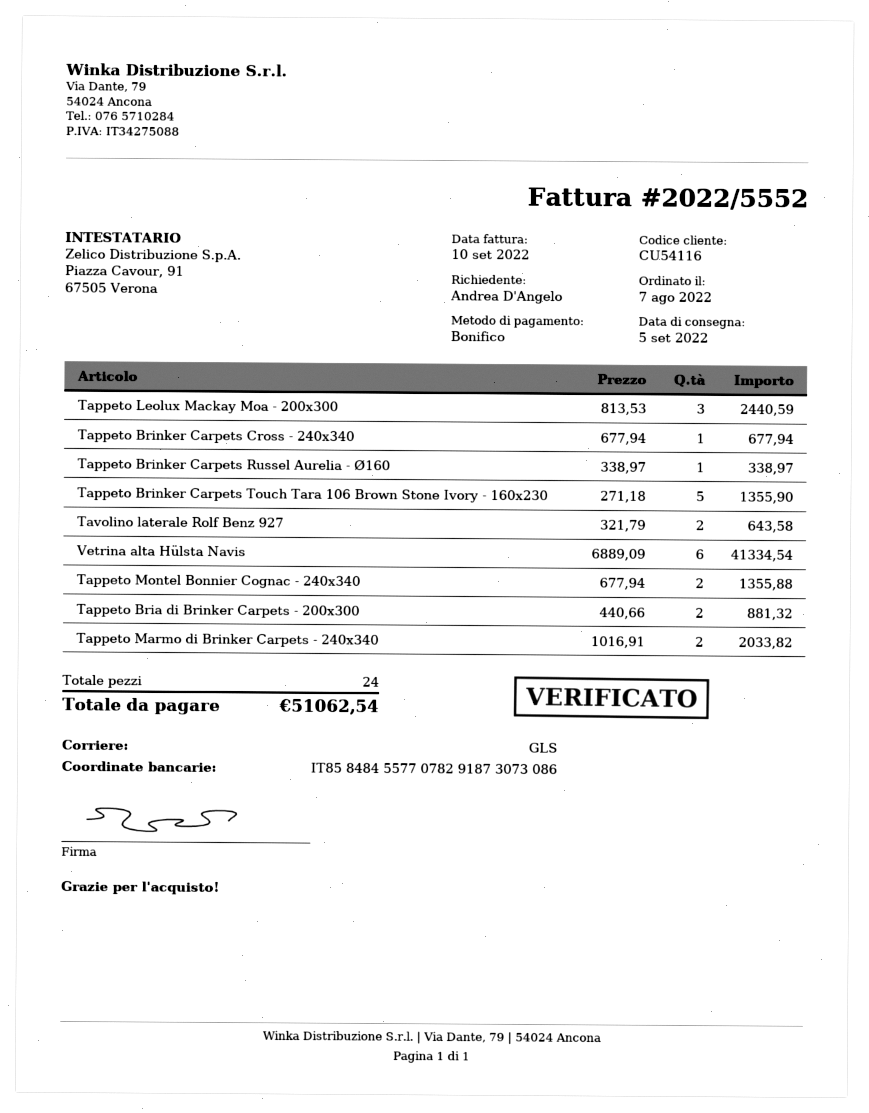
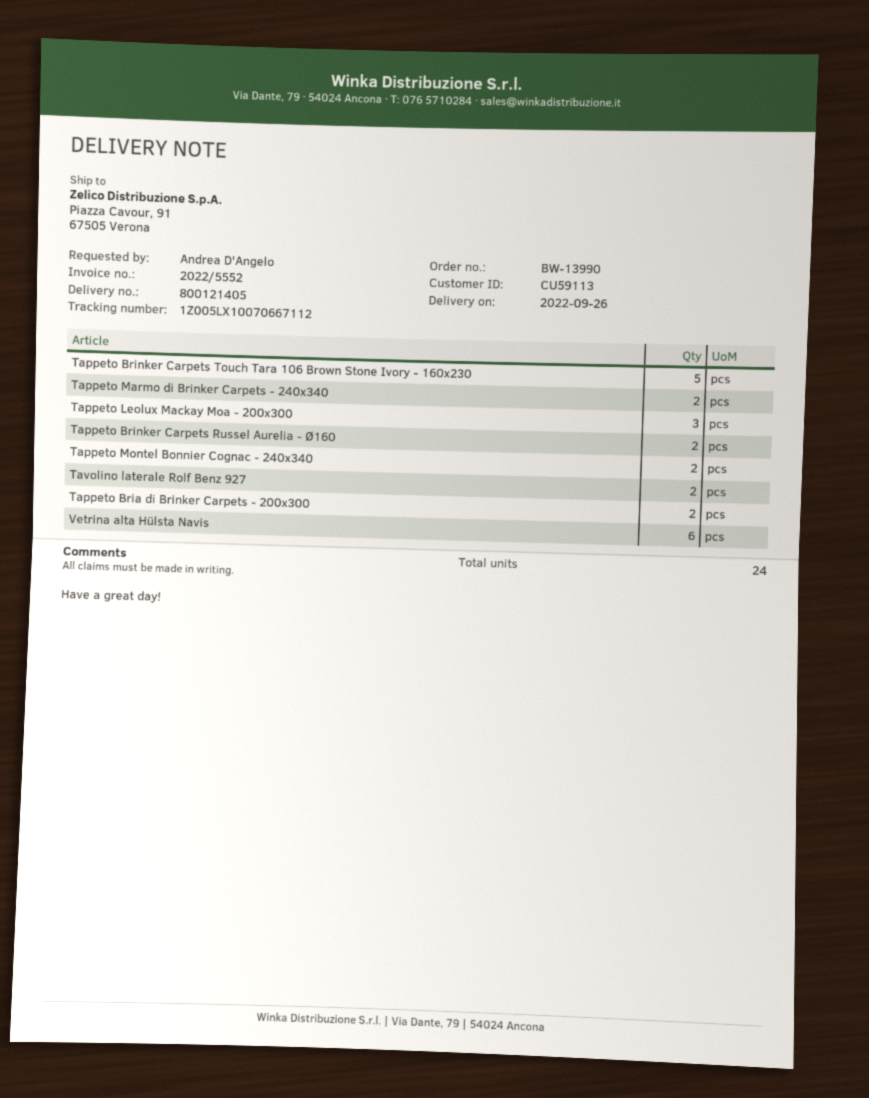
delivery date: 2022-09-05 -> 2022-09-26
customer number: CU54116 -> CU59113
Tappeto Brinker Carpets Cross - 240x340: 1 -> none
Tappeto Brinker Carpets Russel Aurelia - Ø160: 1 -> 2

